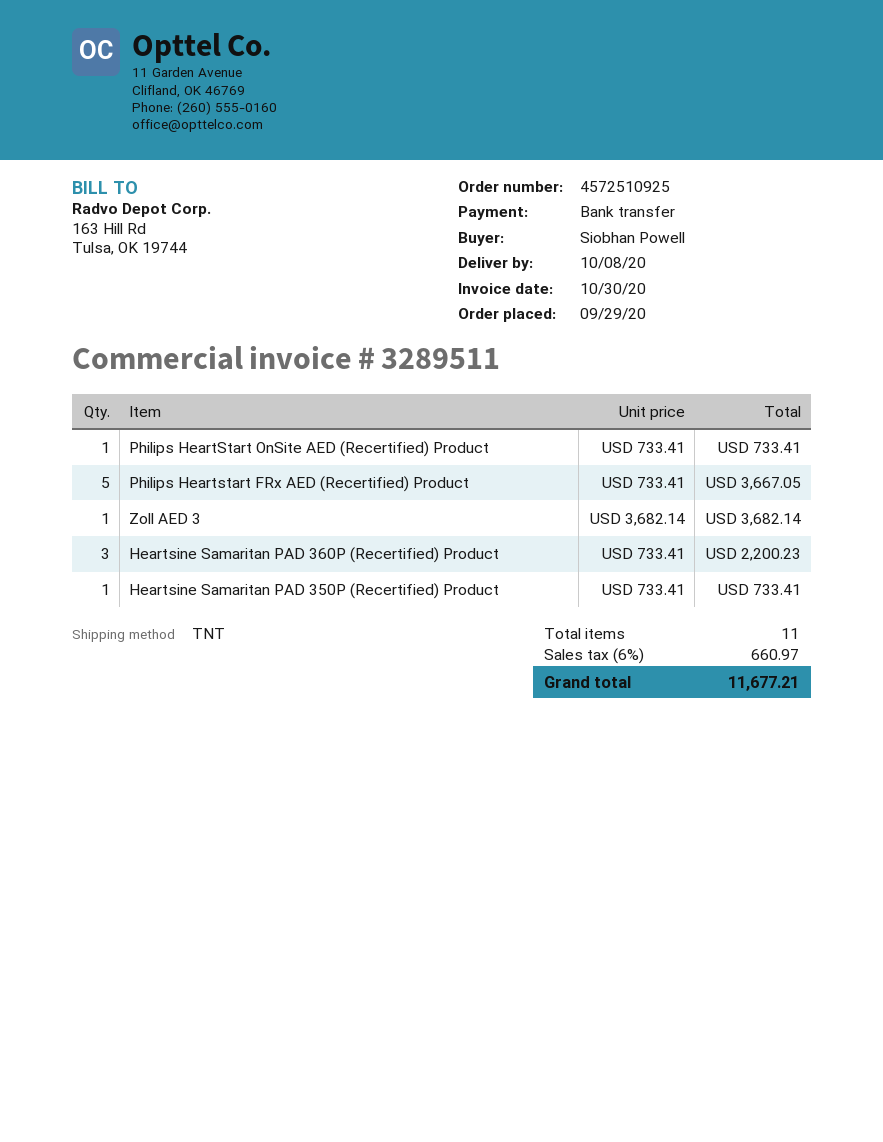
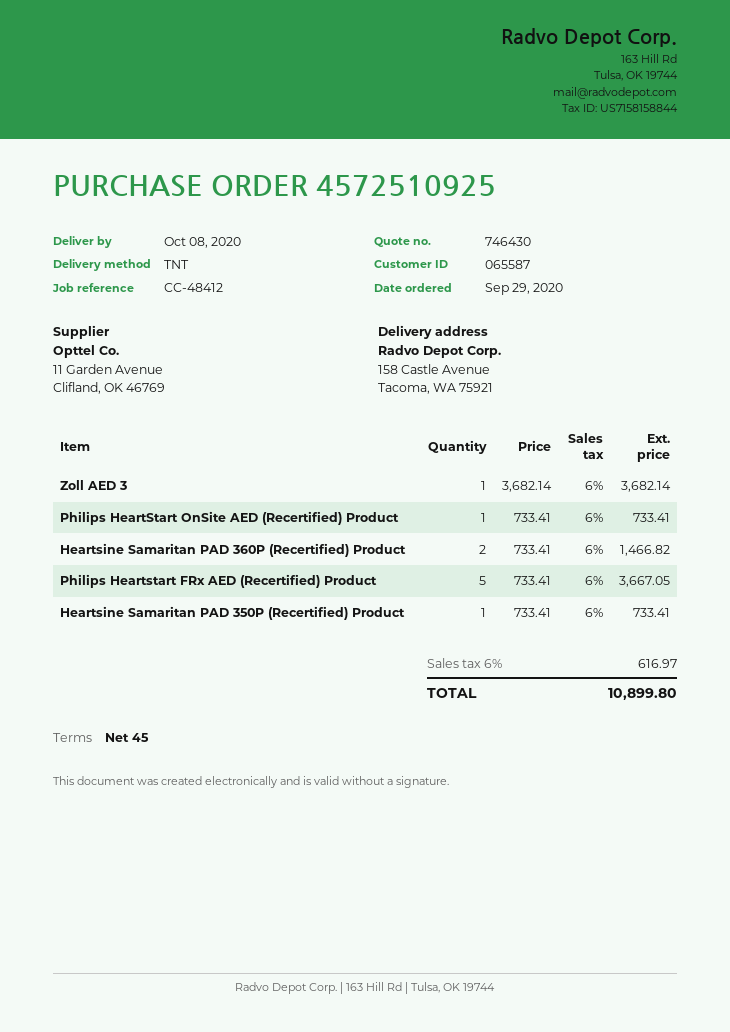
Heartsine Samaritan PAD 360P (Recertified) Product: 3 x 733.41 = 2200.23 -> 2 x 733.41 = 1466.82
tax: 6% = 660.97 -> 6% = 616.97
total: 11677.21 -> 10899.80

